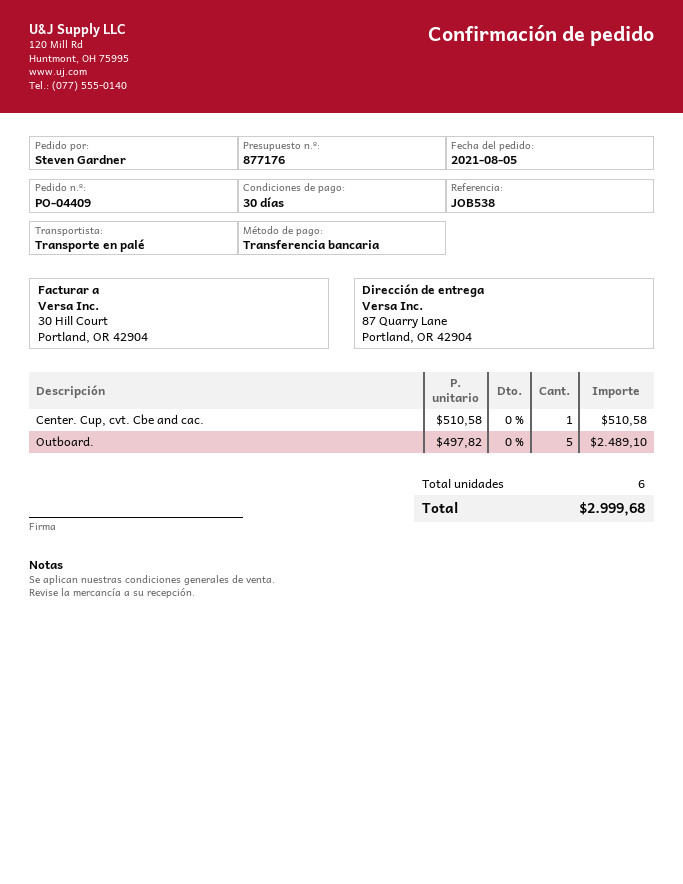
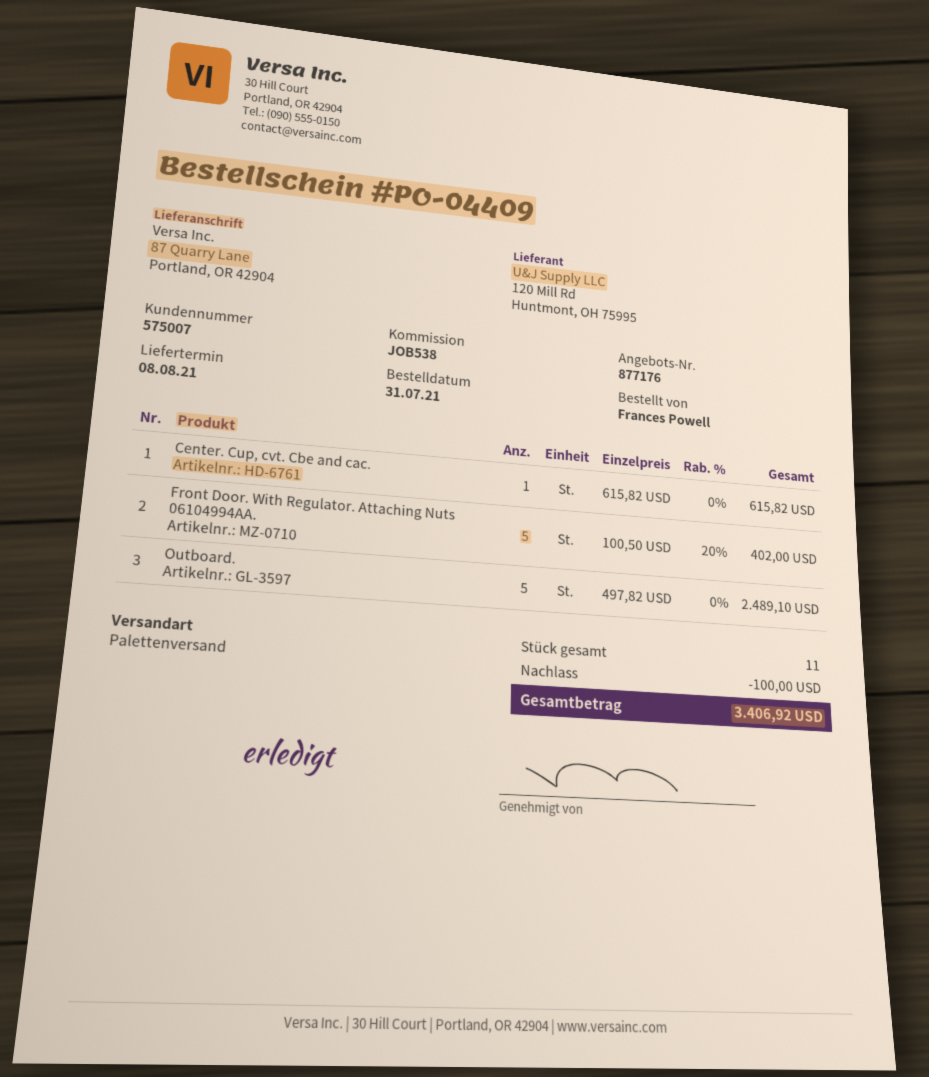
order date: 2021-08-05 -> 2021-07-31
ordered by: Steven Gardner -> Frances Powell
Center. Cup, cvt. Cbe and cac.: 1 x 510.58 = 510.58 -> 1 x 615.82 = 615.82
Front Door. With Regulator. Attaching Nuts 06104994AA.: none -> 5 x 100.50 - 20% = 402.00
total quantity: 6 -> 11
discount: none -> 100.00
total: 2999.68 -> 3406.92

